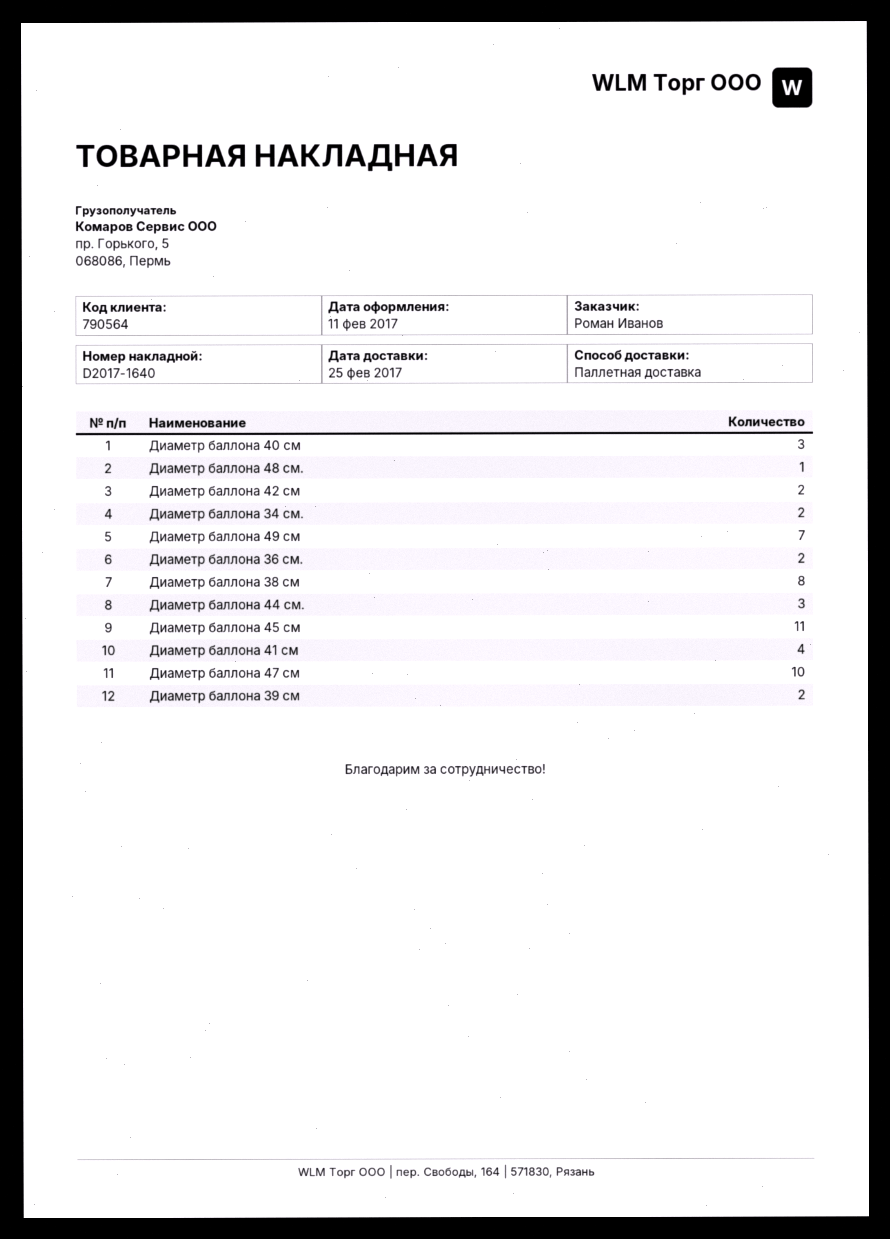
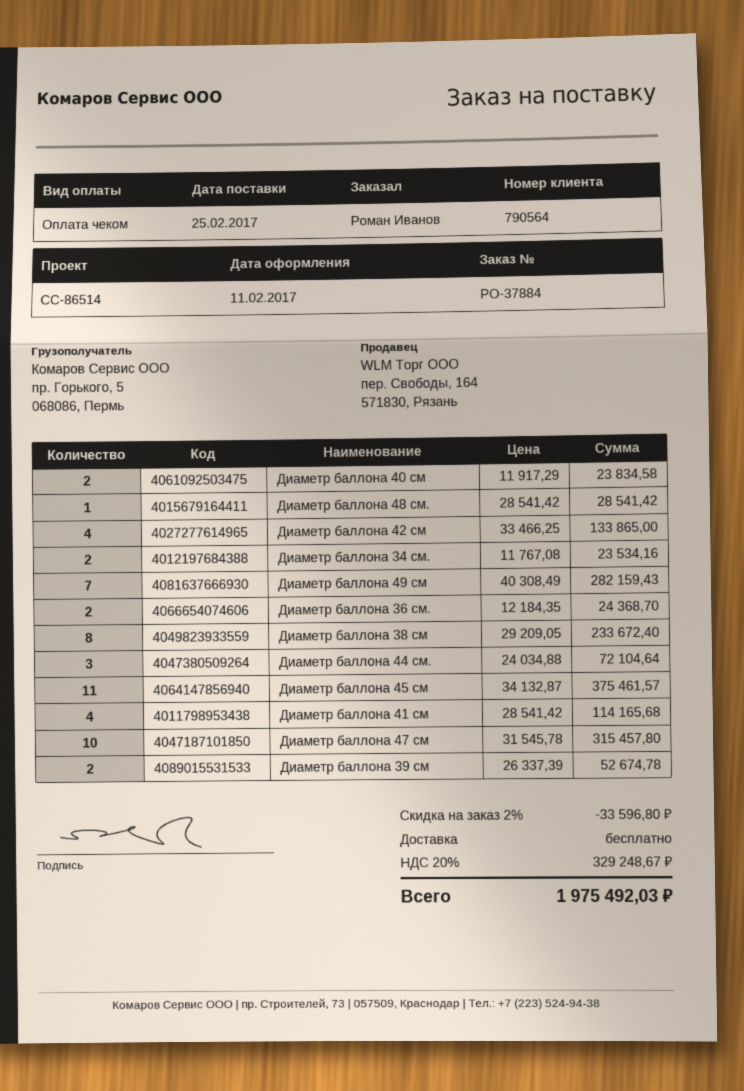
Диаметр баллона 40 см: 3 -> 2
Диаметр баллона 42 см: 2 -> 4

